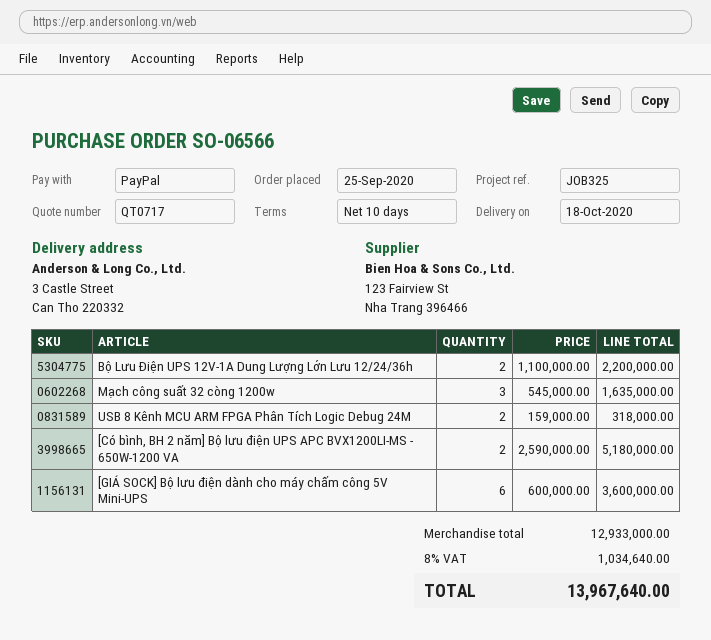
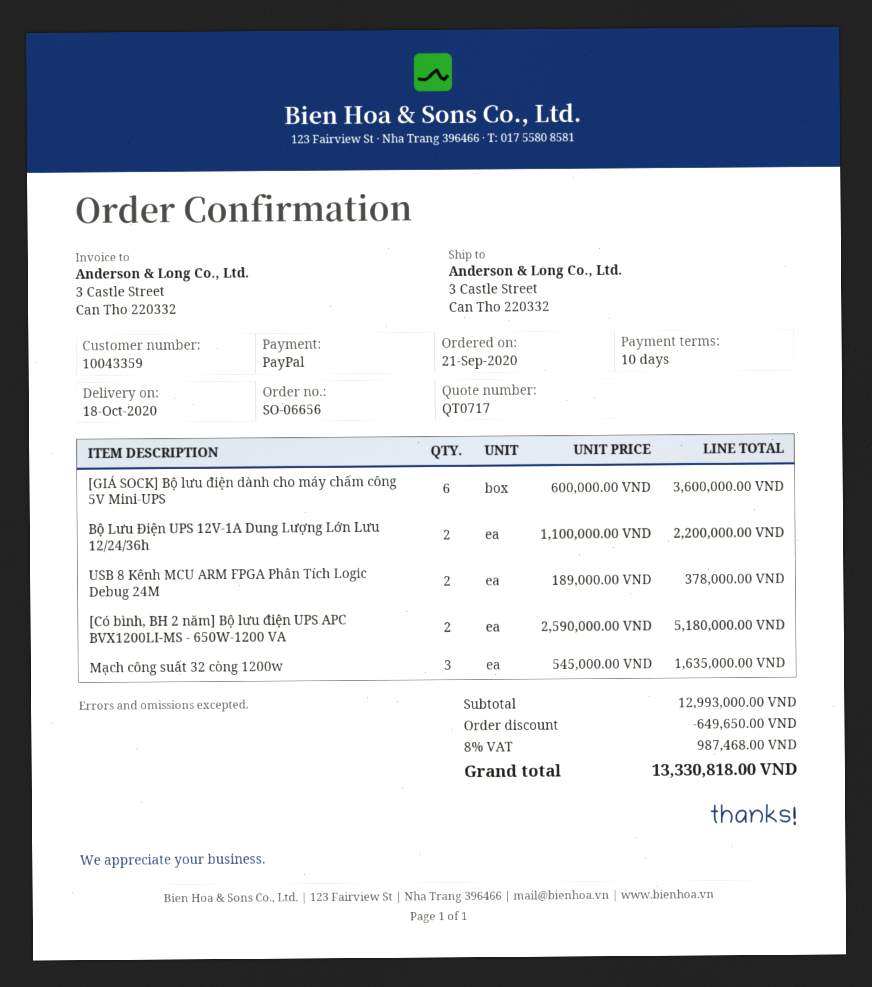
order number: SO-06566 -> SO-06656
order date: 2020-09-25 -> 2020-09-21
USB 8 Kênh MCU ARM FPGA Phân Tích Logic Debug 24M: 2 x 159000.00 = 318000.00 -> 2 x 189000.00 = 378000.00
subtotal: 12933000.00 -> 12993000.00
discount: none -> 649650.00
tax: 8% = 1034640.00 -> 8% = 987468.00
total: 13967640.00 -> 13330818.00

